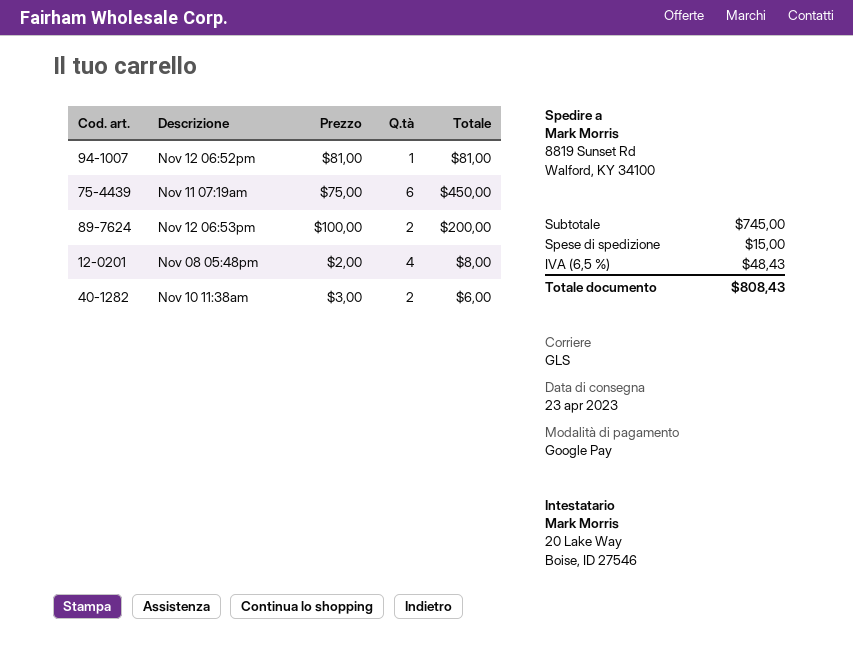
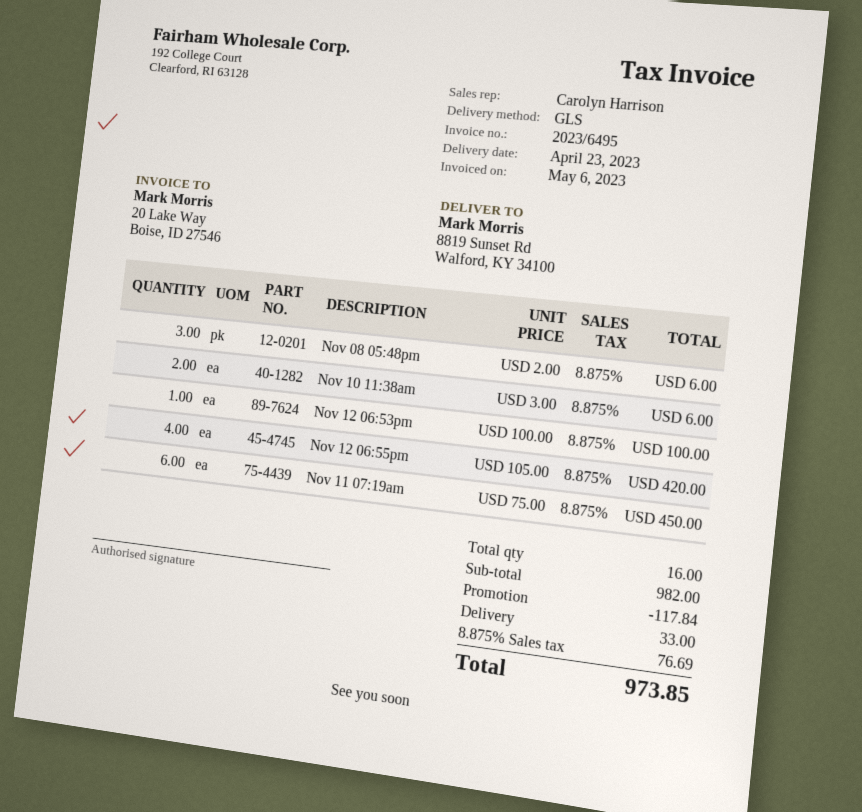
Nov 12 06:52pm: 1 x 81.00 = 81.00 -> none
Nov 12 06:53pm: 2 x 100.00 = 200.00 -> 1 x 100.00 = 100.00
Nov 08 05:48pm: 4 x 2.00 = 8.00 -> 3 x 2.00 = 6.00
Nov 12 06:55pm: none -> 4 x 105.00 = 420.00
subtotal: 745.00 -> 982.00
discount: none -> 117.84
shipping: 15.00 -> 33.00
tax: 6.5% = 48.43 -> 8.875% = 76.69
total: 808.43 -> 973.85

